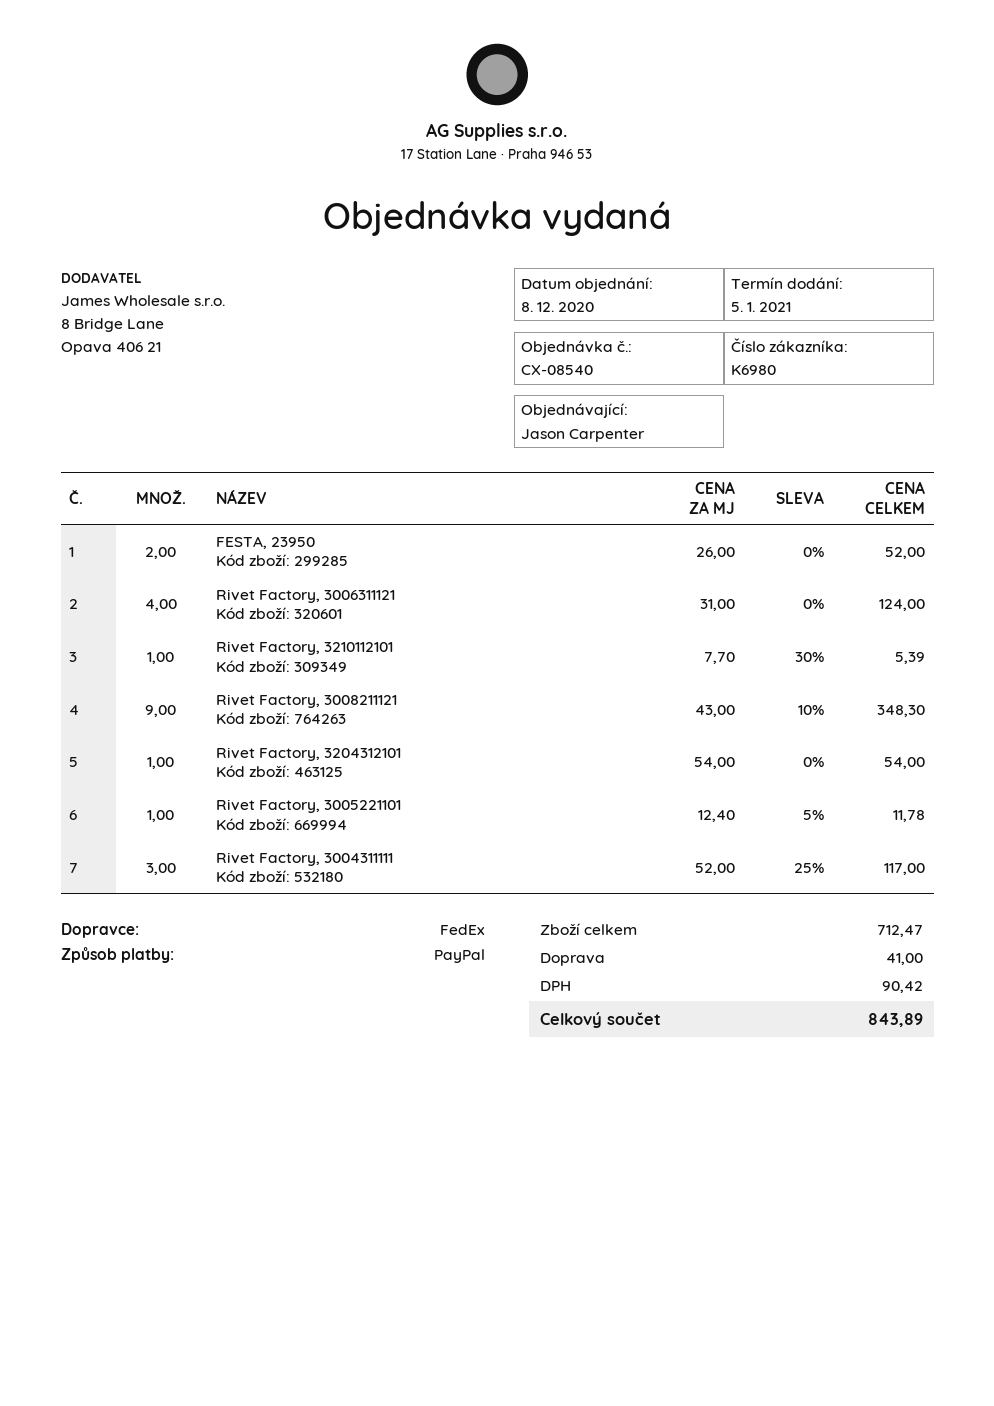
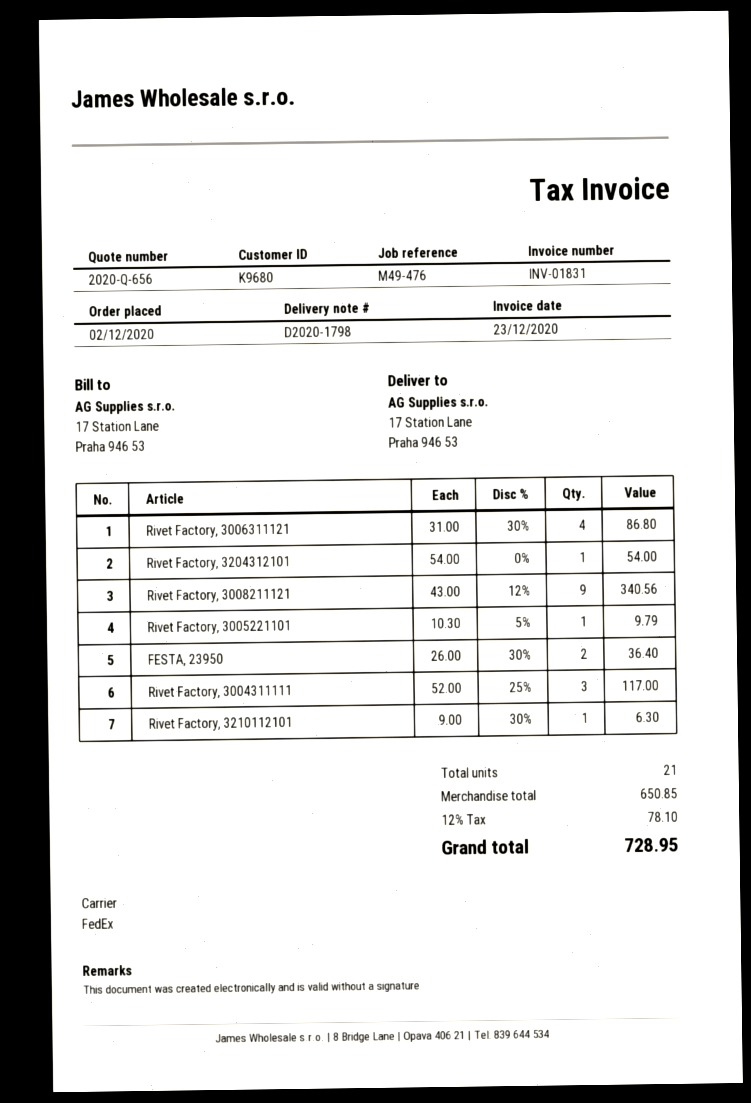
order date: 2020-12-08 -> 2020-12-02
customer number: K6980 -> K9680
FESTA, 23950: 2 x 26.00 = 52.00 -> 2 x 26.00 - 30% = 36.40
Rivet Factory, 3006311121: 4 x 31.00 = 124.00 -> 4 x 31.00 - 30% = 86.80
Rivet Factory, 3210112101: 1 x 7.70 - 30% = 5.39 -> 1 x 9.00 - 30% = 6.30
Rivet Factory, 3008211121: 9 x 43.00 - 10% = 348.30 -> 9 x 43.00 - 12% = 340.56
Rivet Factory, 3005221101: 1 x 12.40 - 5% = 11.78 -> 1 x 10.30 - 5% = 9.79
subtotal: 712.47 -> 650.85
shipping: 41.00 -> none
tax: 90.42 -> 78.10
total: 843.89 -> 728.95

